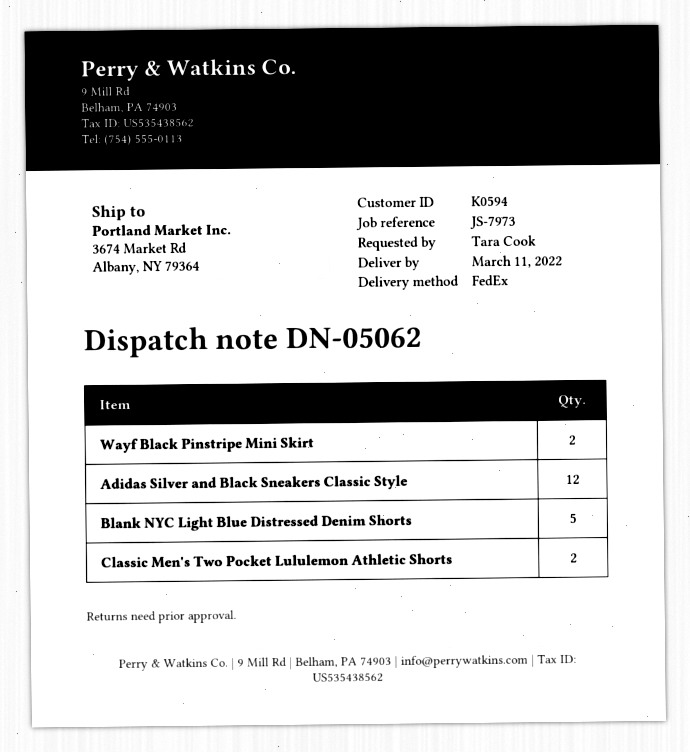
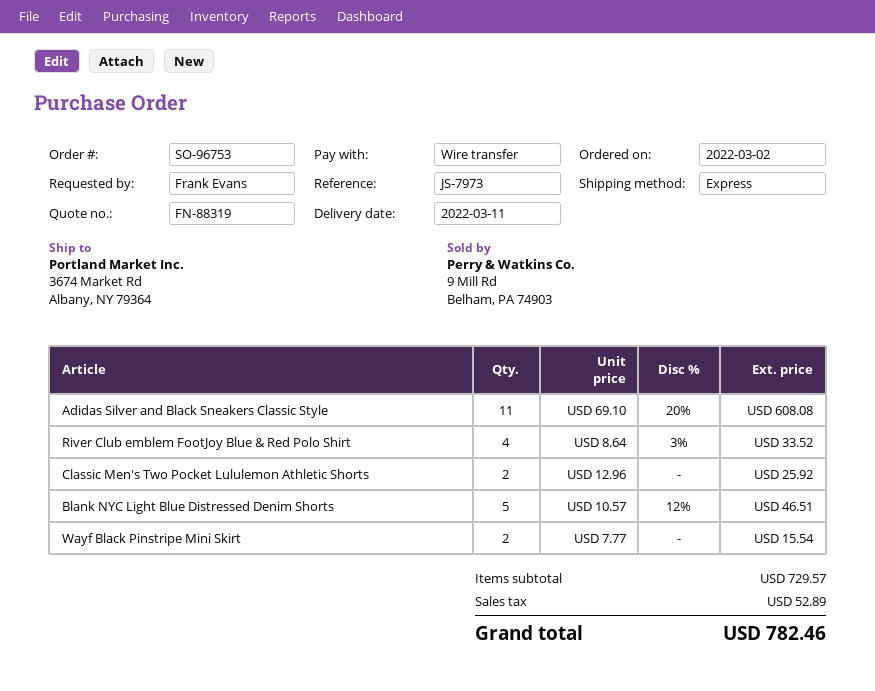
ordered by: Tara Cook -> Frank Evans
shipping method: FedEx -> express
Adidas Silver and Black Sneakers Classic Style: 12 -> 11
River Club emblem FootJoy Blue & Red Polo Shirt: none -> 4

